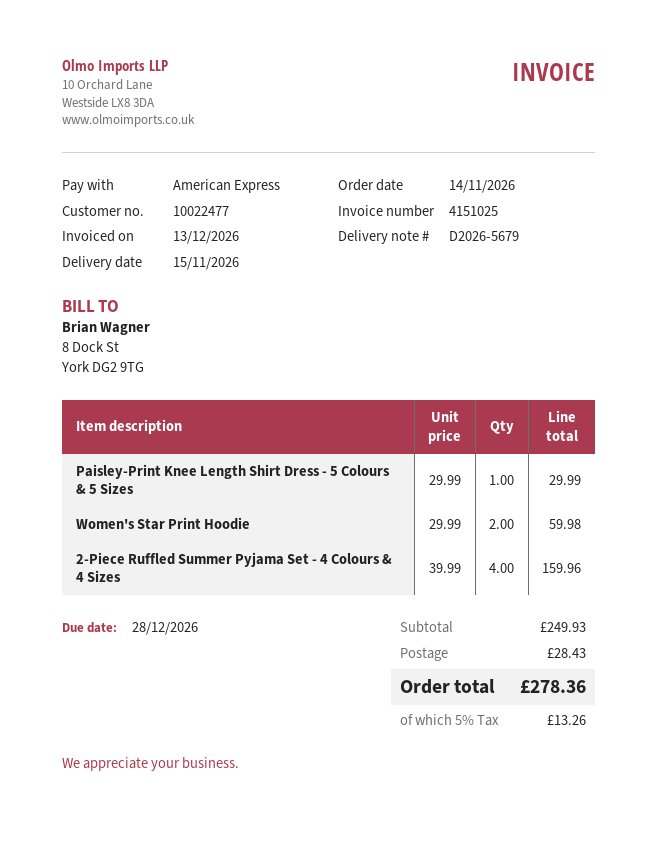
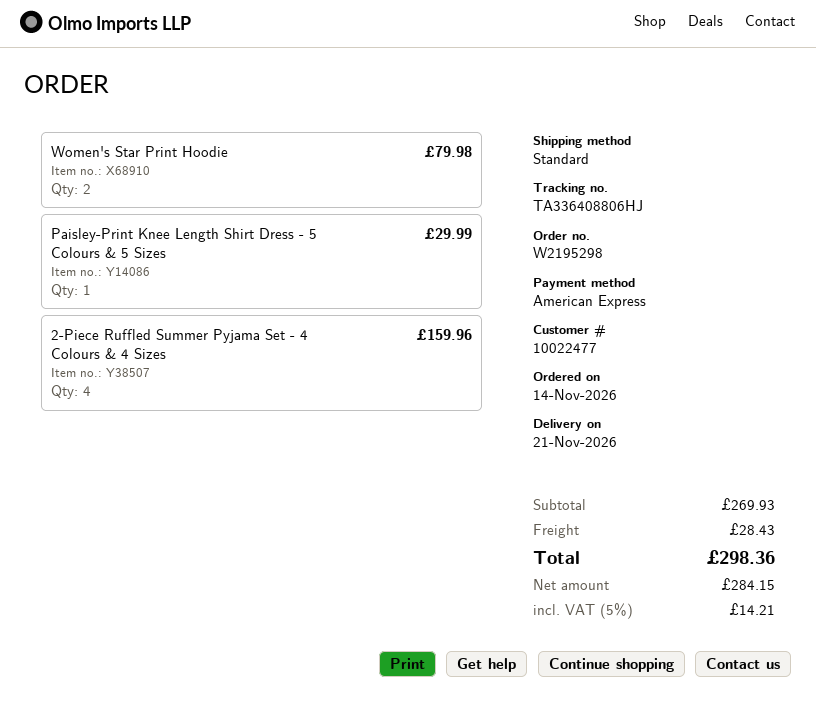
delivery date: 2026-11-15 -> 2026-11-21
Women's Star Print Hoodie: 2 for 59.98 -> 2 for 79.98
subtotal: 249.93 -> 269.93
tax: 5% = 13.26 -> 5% = 14.21
total: 278.36 -> 298.36

